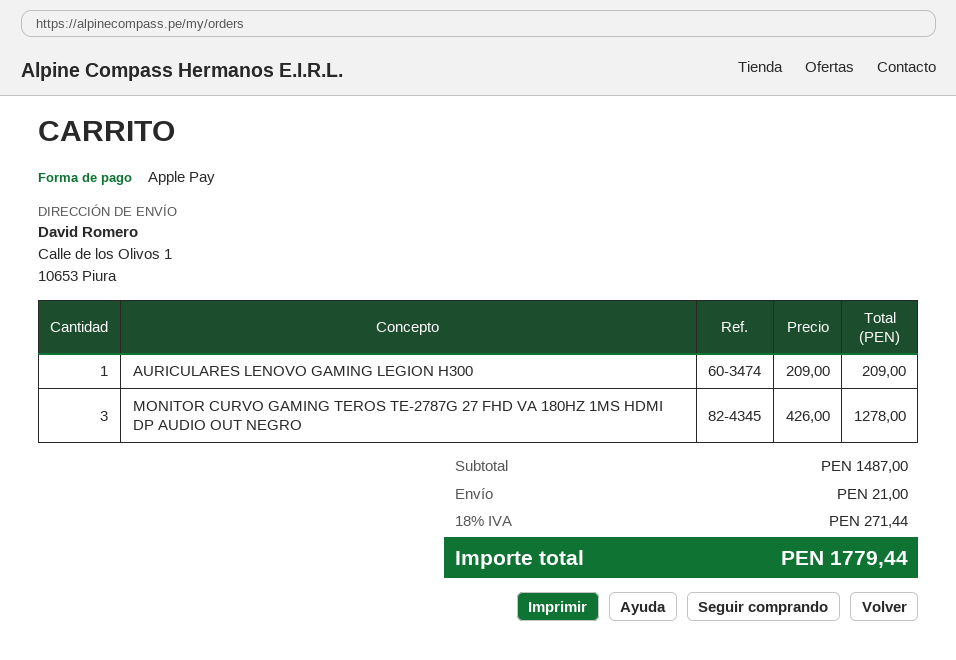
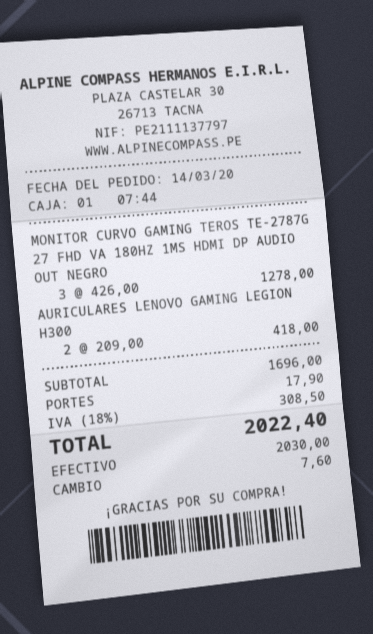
payment method: Apple Pay -> cash
AURICULARES LENOVO GAMING LEGION H300: 1 x 209.00 = 209.00 -> 2 x 209.00 = 418.00
subtotal: 1487.00 -> 1696.00
shipping: 21.00 -> 17.90
tax: 18% = 271.44 -> 18% = 308.50
total: 1779.44 -> 2022.40

